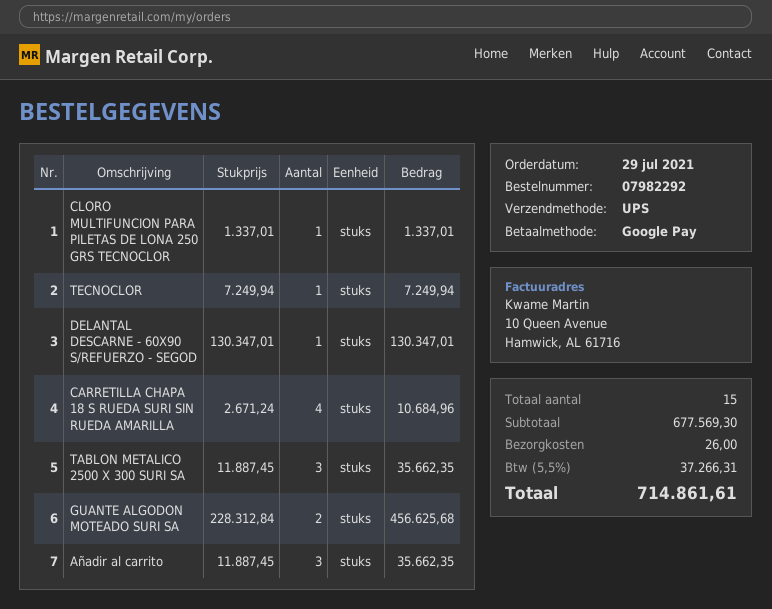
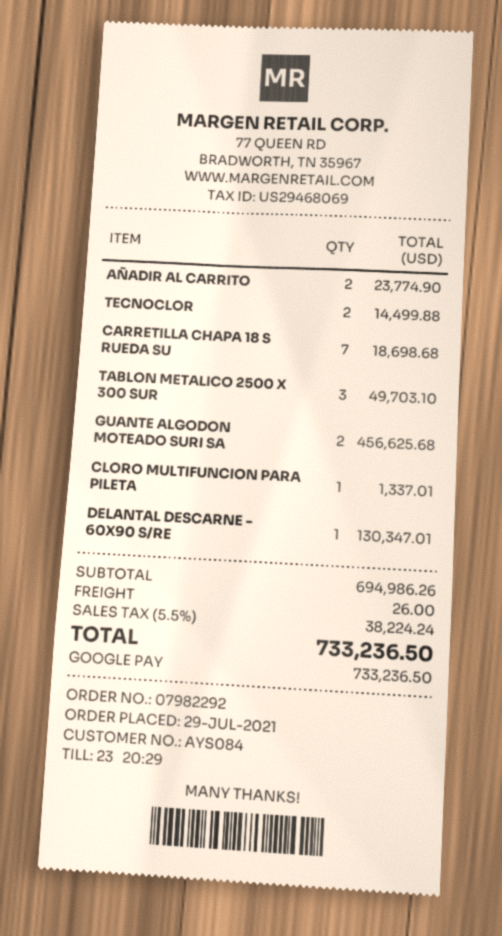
TECNOCLOR: 1 for 7249.94 -> 2 for 14499.88
CARRETILLA CHAPA 18 S RUEDA SURI SIN RUEDA AMARILLA: 4 for 10684.96 -> 7 for 18698.68
TABLON METALICO 2500 X 300 SURI SA: 3 for 35662.35 -> 3 for 49703.10
Añadir al carrito: 3 for 35662.35 -> 2 for 23774.90
subtotal: 677569.30 -> 694986.26
tax: 5.5% = 37266.31 -> 5.5% = 38224.24
total: 714861.61 -> 733236.50

